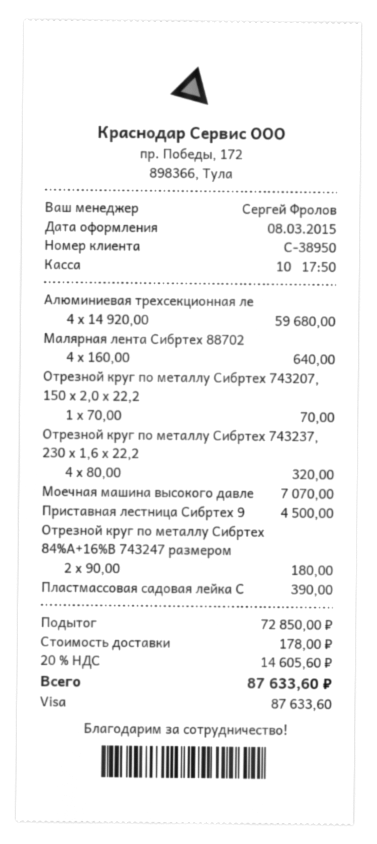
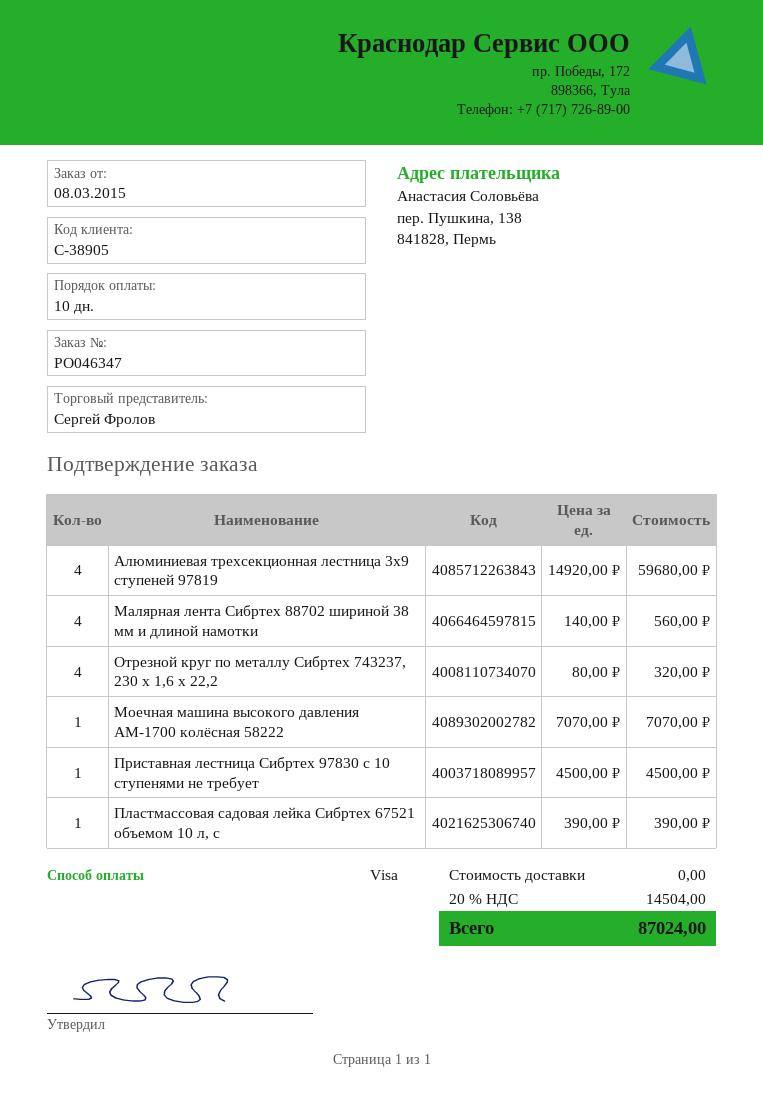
customer number: C-38950 -> C-38905
Малярная лента Сибртех 88702: 4 x 160.00 = 640.00 -> 4 x 140.00 = 560.00
Отрезной круг по металлу Сибртех 743207, 150 х 2,0 х 22,2: 1 x 70.00 = 70.00 -> none
Отрезной круг по металлу Сибртех 84%A+16%B 743247 размером: 2 x 90.00 = 180.00 -> none
shipping: 178.00 -> 0.00
tax: 20% = 14605.60 -> 20% = 14504.00
total: 87633.60 -> 87024.00

